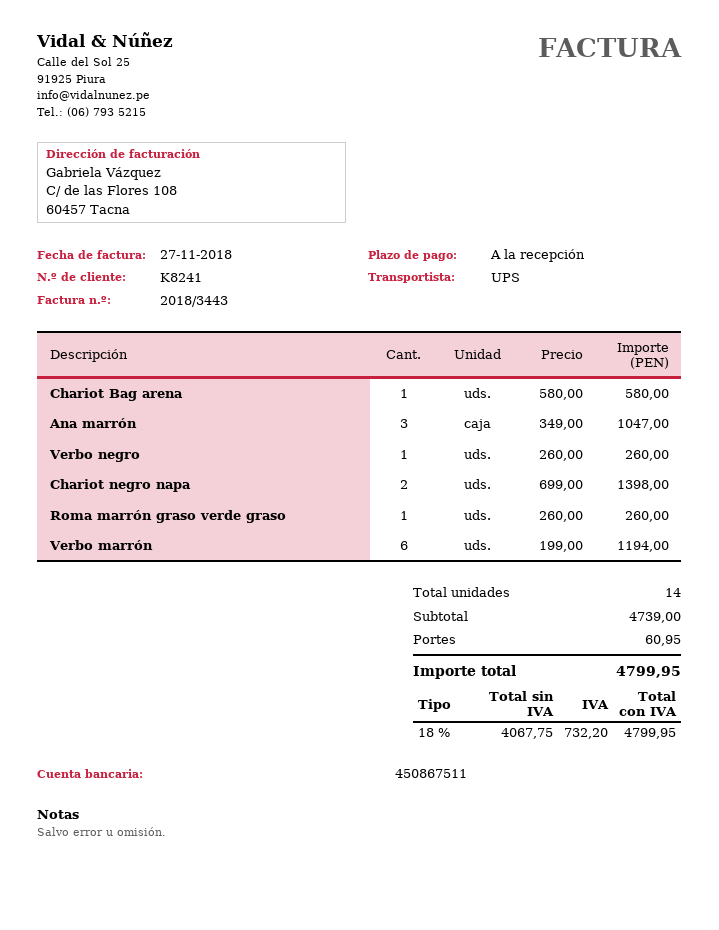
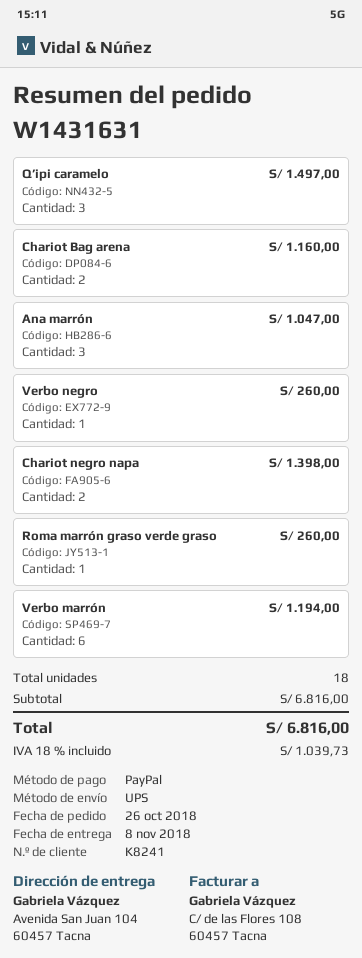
Chariot Bag arena: 1 for 580.00 -> 2 for 1160.00
Q’ipi caramelo: none -> 3 for 1497.00
total quantity: 14 -> 18
subtotal: 4739.00 -> 6816.00
shipping: 60.95 -> none
tax: 18% = 732.20 -> 18% = 1039.73
total: 4799.95 -> 6816.00

